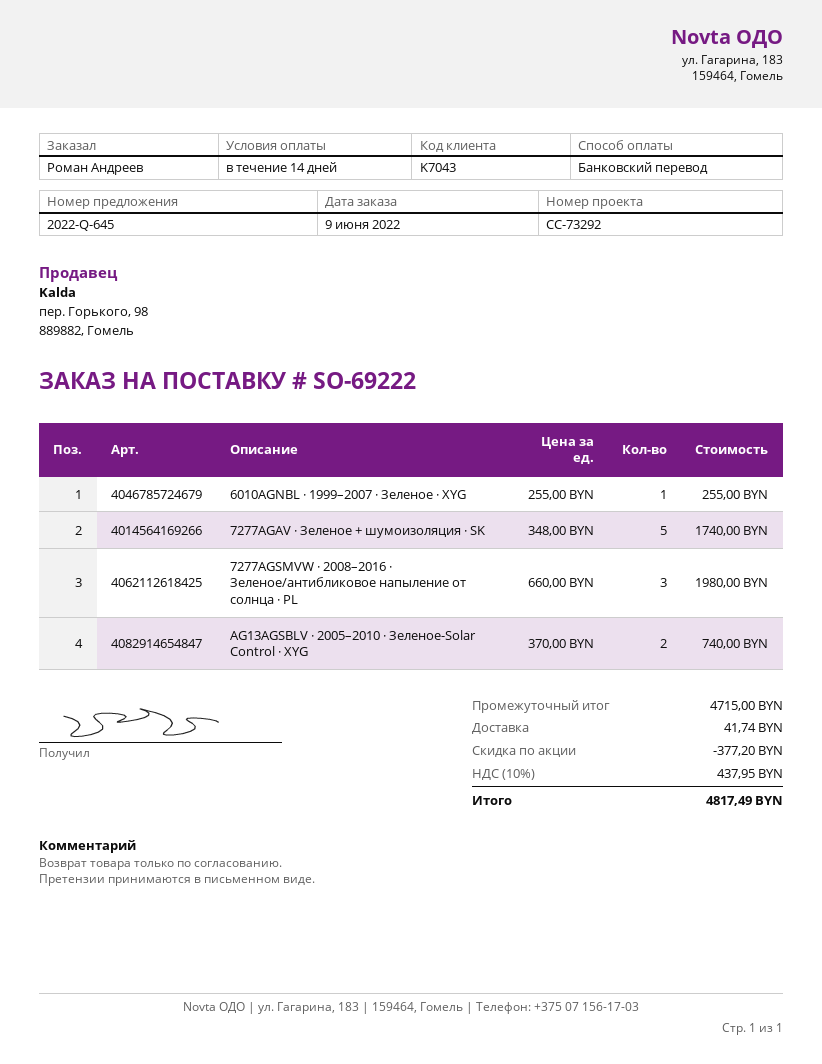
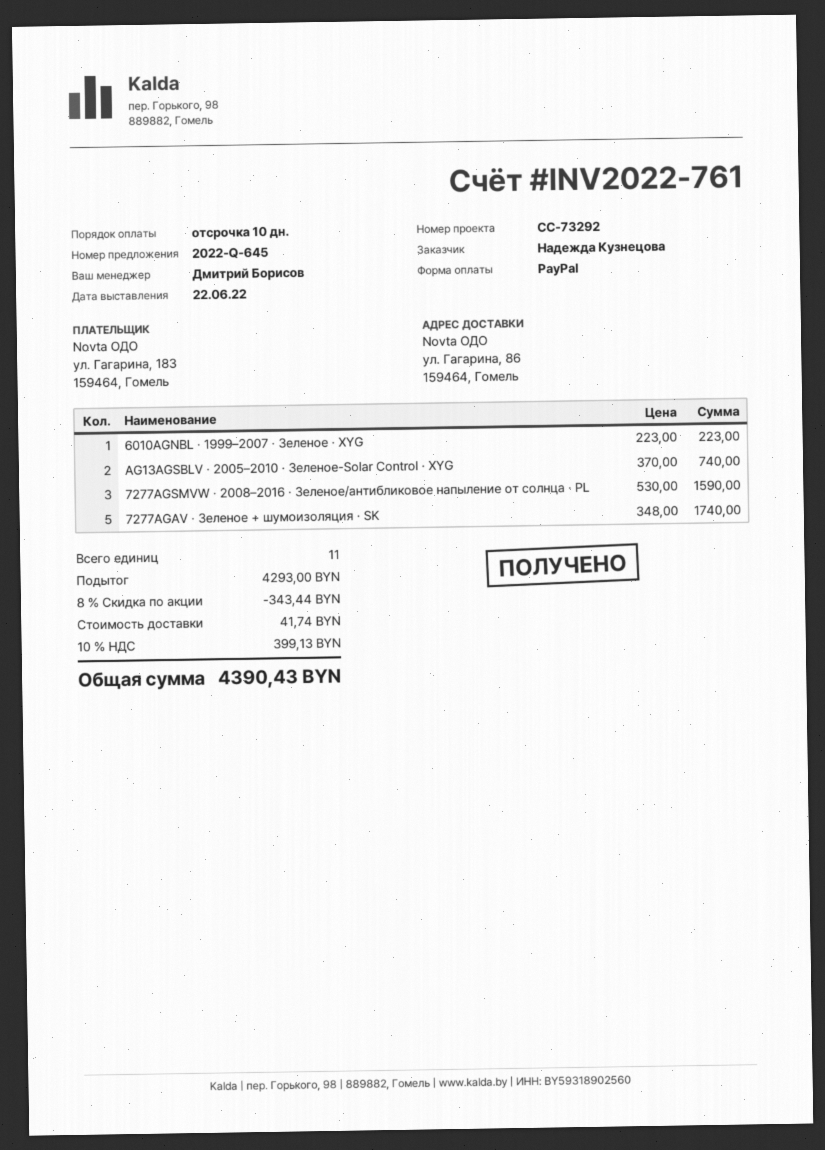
payment terms: 14 days -> 10 days
ordered by: Роман Андреев -> Надежда Кузнецова
payment method: bank transfer -> PayPal
6010AGNBL · 1999–2007 · Зеленое · XYG: 1 x 255.00 = 255.00 -> 1 x 223.00 = 223.00
7277AGSMVW · 2008–2016 · Зеленое/антибликовое напыление от солнца · PL: 3 x 660.00 = 1980.00 -> 3 x 530.00 = 1590.00
subtotal: 4715.00 -> 4293.00
discount: 377.20 -> 343.44
tax: 10% = 437.95 -> 10% = 399.13
total: 4817.49 -> 4390.43

